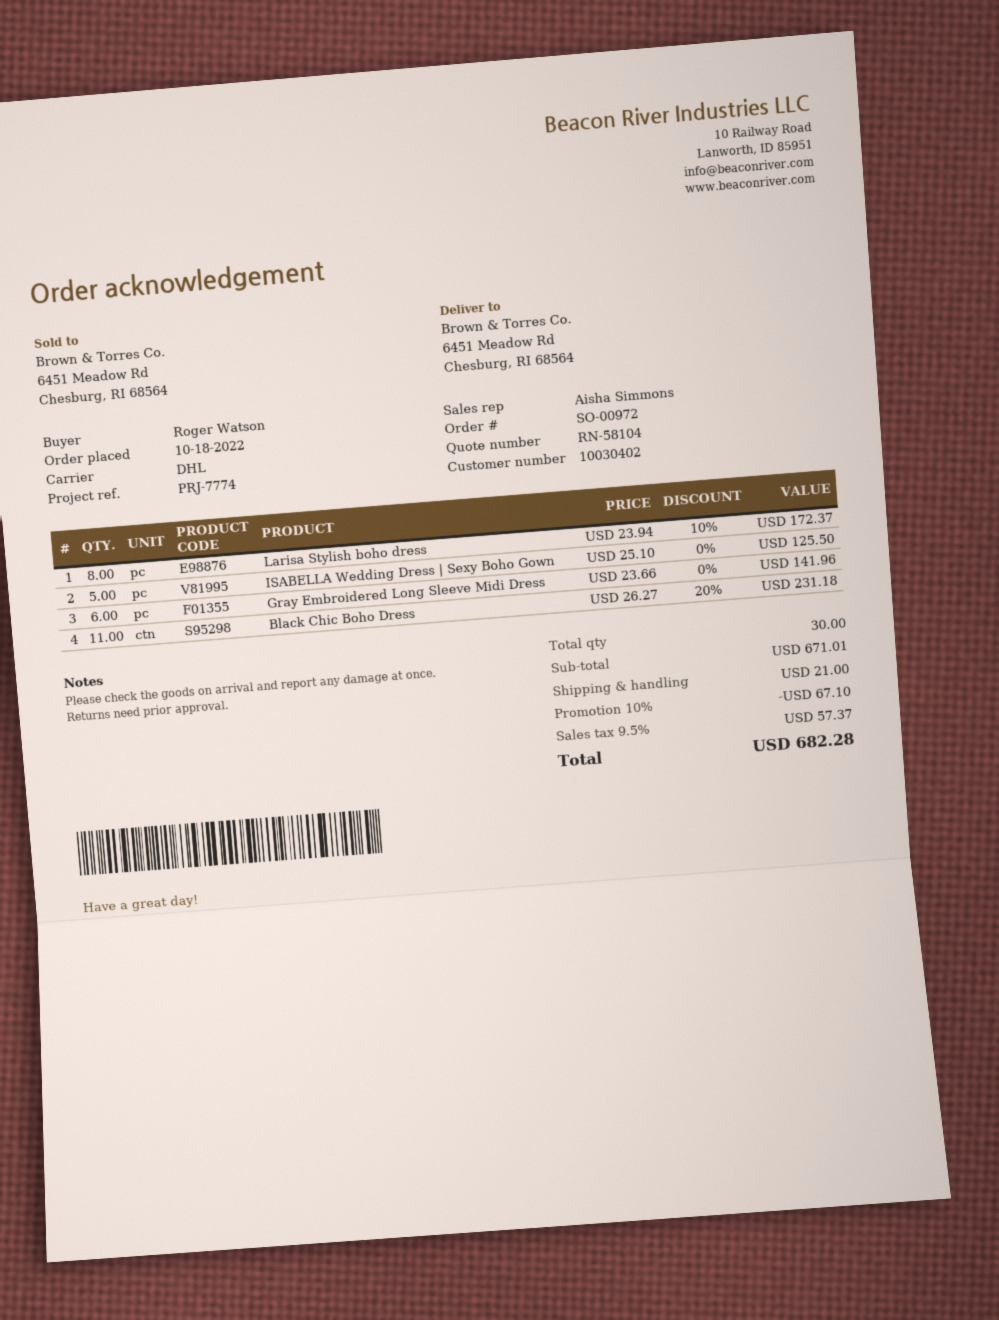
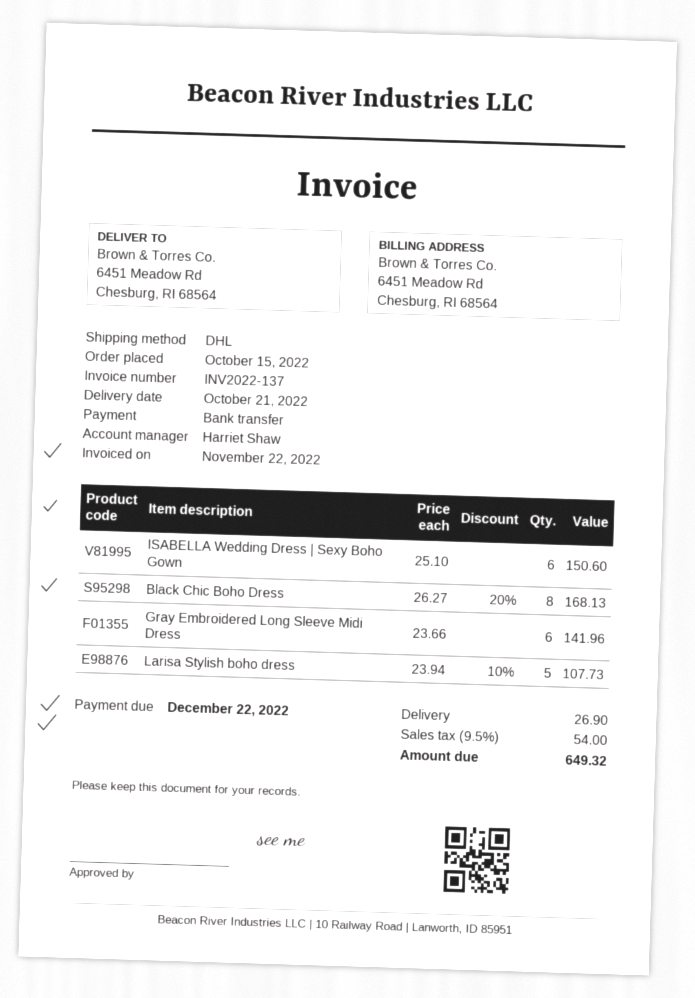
order date: 2022-10-18 -> 2022-10-15
sales rep: Aisha Simmons -> Harriet Shaw
Larisa Stylish boho dress: 8 x 23.94 - 10% = 172.37 -> 5 x 23.94 - 10% = 107.73
ISABELLA Wedding Dress | Sexy Boho Gown: 5 x 25.10 = 125.50 -> 6 x 25.10 = 150.60
Black Chic Boho Dress: 11 x 26.27 - 20% = 231.18 -> 8 x 26.27 - 20% = 168.13
discount: 10% = 67.10 -> none
shipping: 21.00 -> 26.90
tax: 9.5% = 57.37 -> 9.5% = 54.00
total: 682.28 -> 649.32

